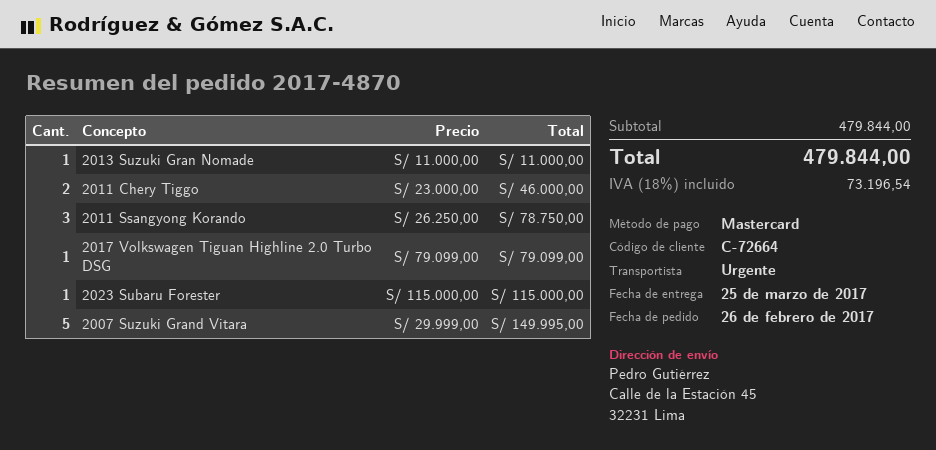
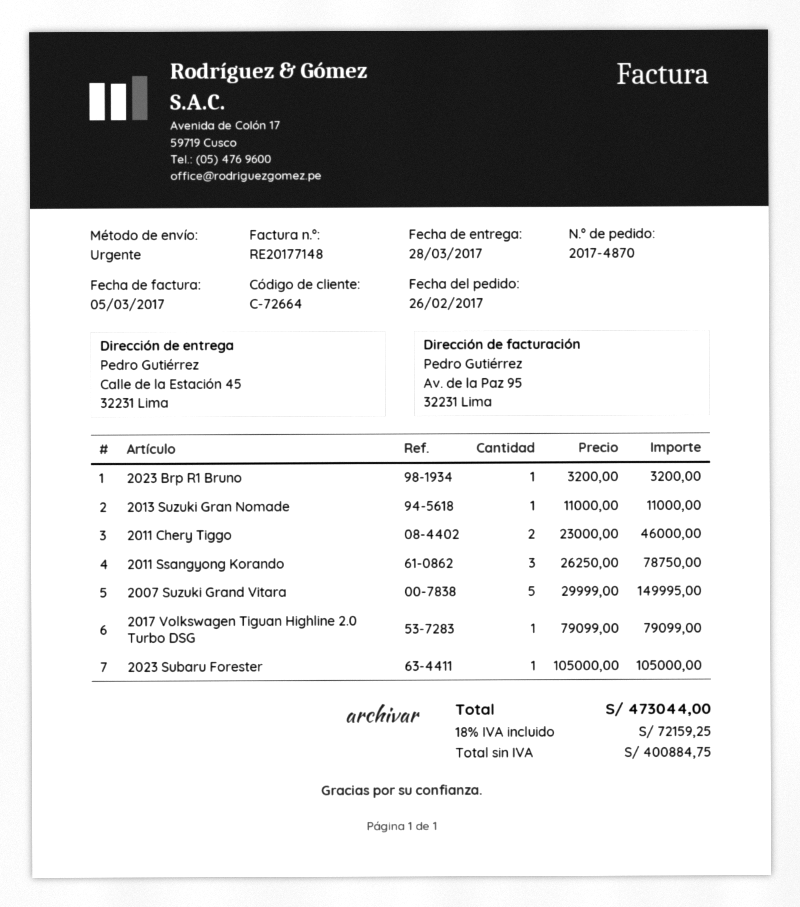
delivery date: 2017-03-25 -> 2017-03-28
2023 Subaru Forester: 1 x 115000.00 = 115000.00 -> 1 x 105000.00 = 105000.00
2023 Brp R1 Bruno: none -> 1 x 3200.00 = 3200.00
tax: 18% = 73196.54 -> 18% = 72159.25
total: 479844.00 -> 473044.00

